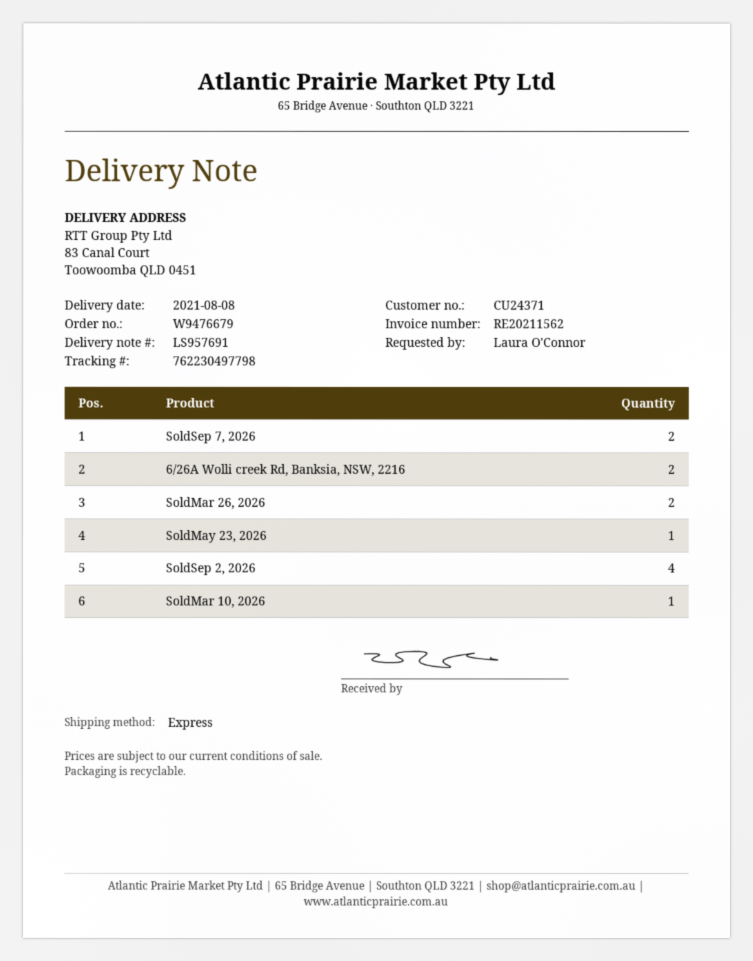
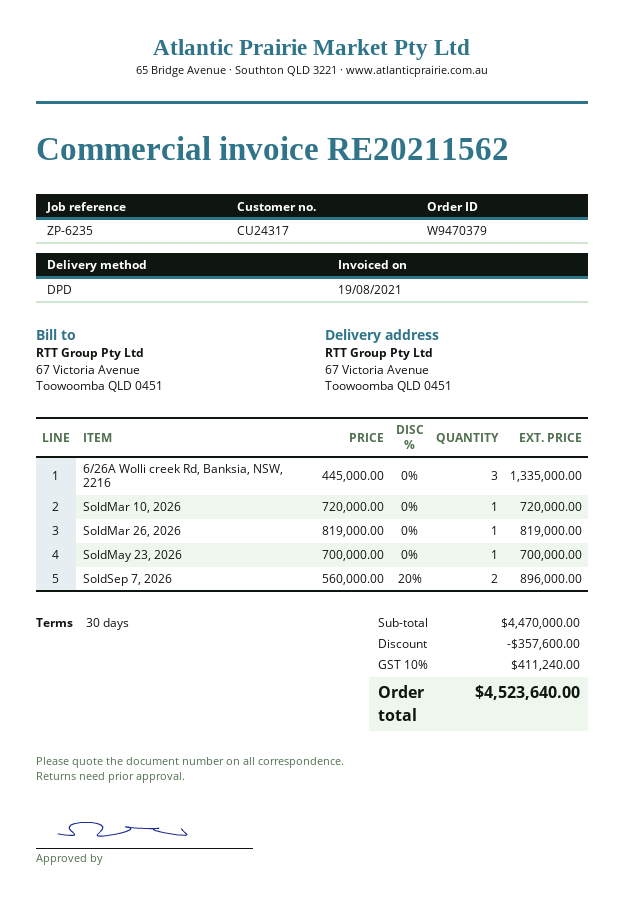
order number: W9476679 -> W9470379
customer number: CU24371 -> CU24317
shipping method: express -> DPD
ship to: 83 Canal Court, Toowoomba QLD 0451 -> 67 Victoria Avenue, Toowoomba QLD 0451
6/26A Wolli creek Rd, Banksia, NSW, 2216: 2 -> 3
SoldMar 26, 2026: 2 -> 1
SoldSep 2, 2026: 4 -> none

